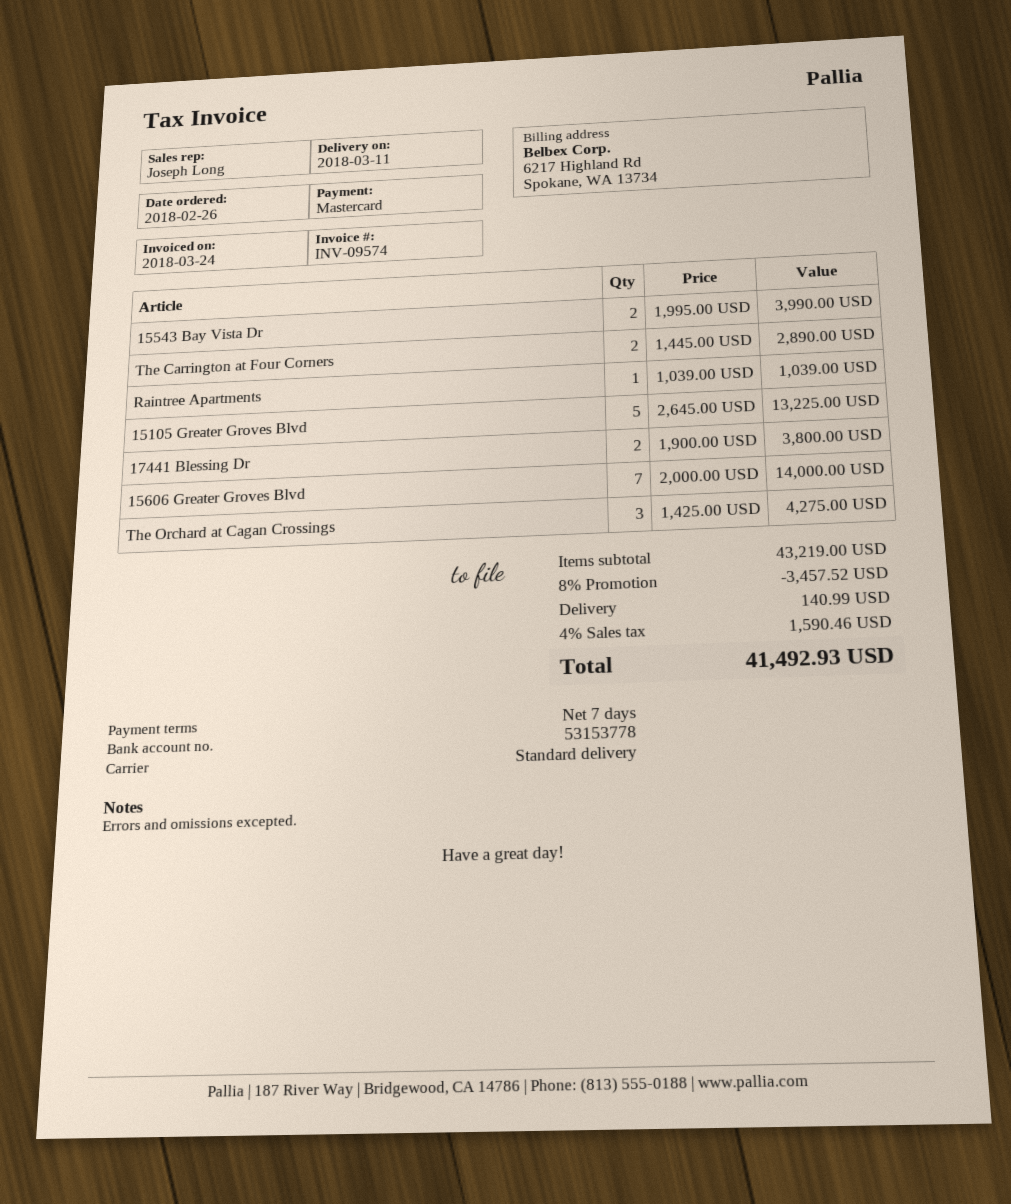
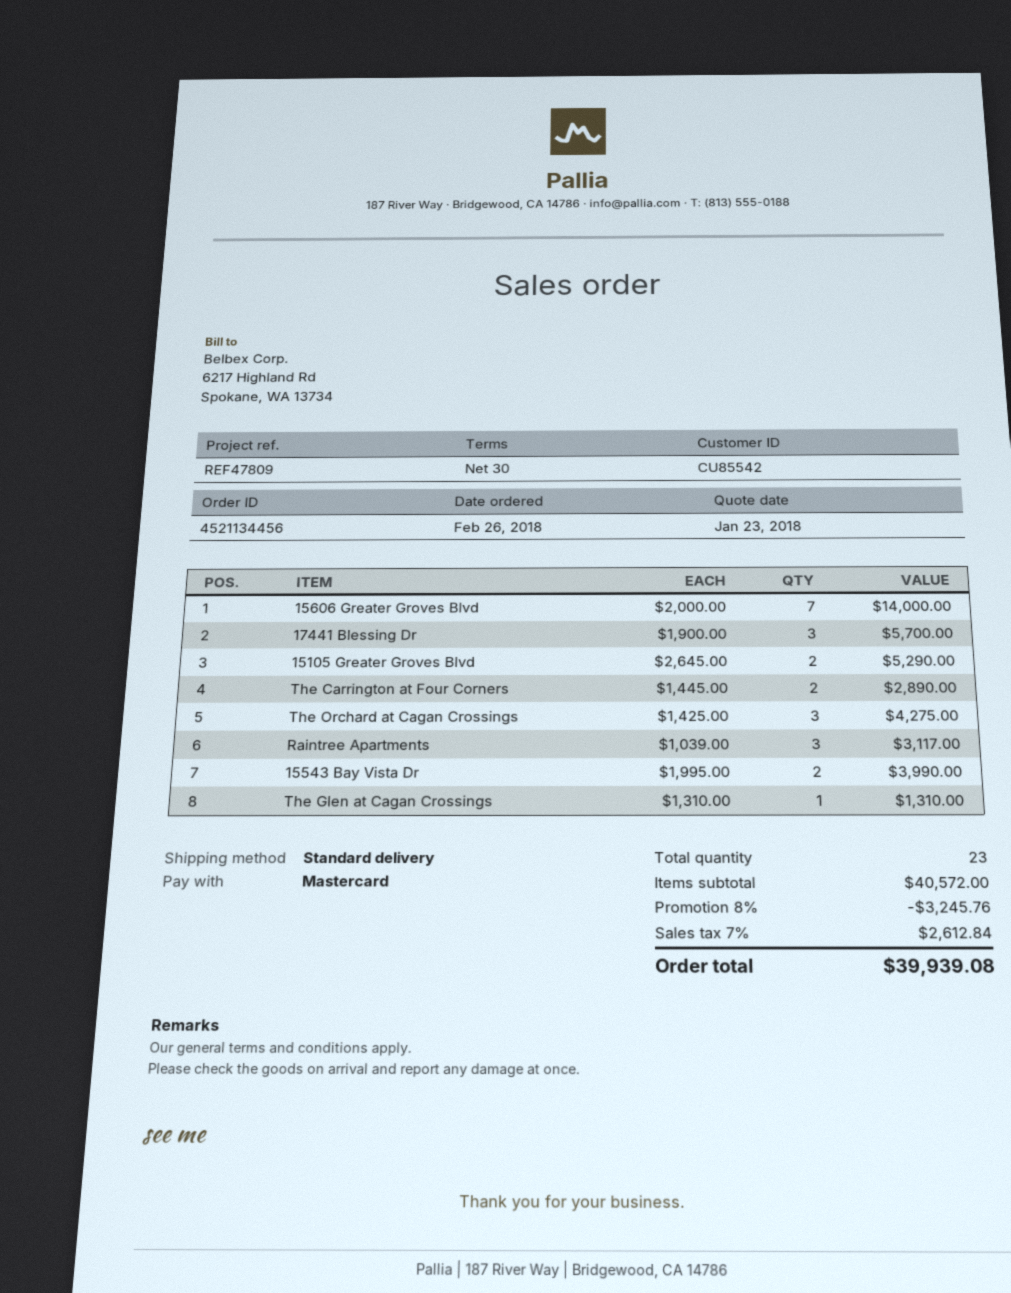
payment terms: 7 days -> 30 days
Raintree Apartments: 1 x 1039.00 = 1039.00 -> 3 x 1039.00 = 3117.00
15105 Greater Groves Blvd: 5 x 2645.00 = 13225.00 -> 2 x 2645.00 = 5290.00
17441 Blessing Dr: 2 x 1900.00 = 3800.00 -> 3 x 1900.00 = 5700.00
The Glen at Cagan Crossings: none -> 1 x 1310.00 = 1310.00
subtotal: 43219.00 -> 40572.00
discount: 8% = 3457.52 -> 8% = 3245.76
shipping: 140.99 -> none
tax: 4% = 1590.46 -> 7% = 2612.84
total: 41492.93 -> 39939.08

